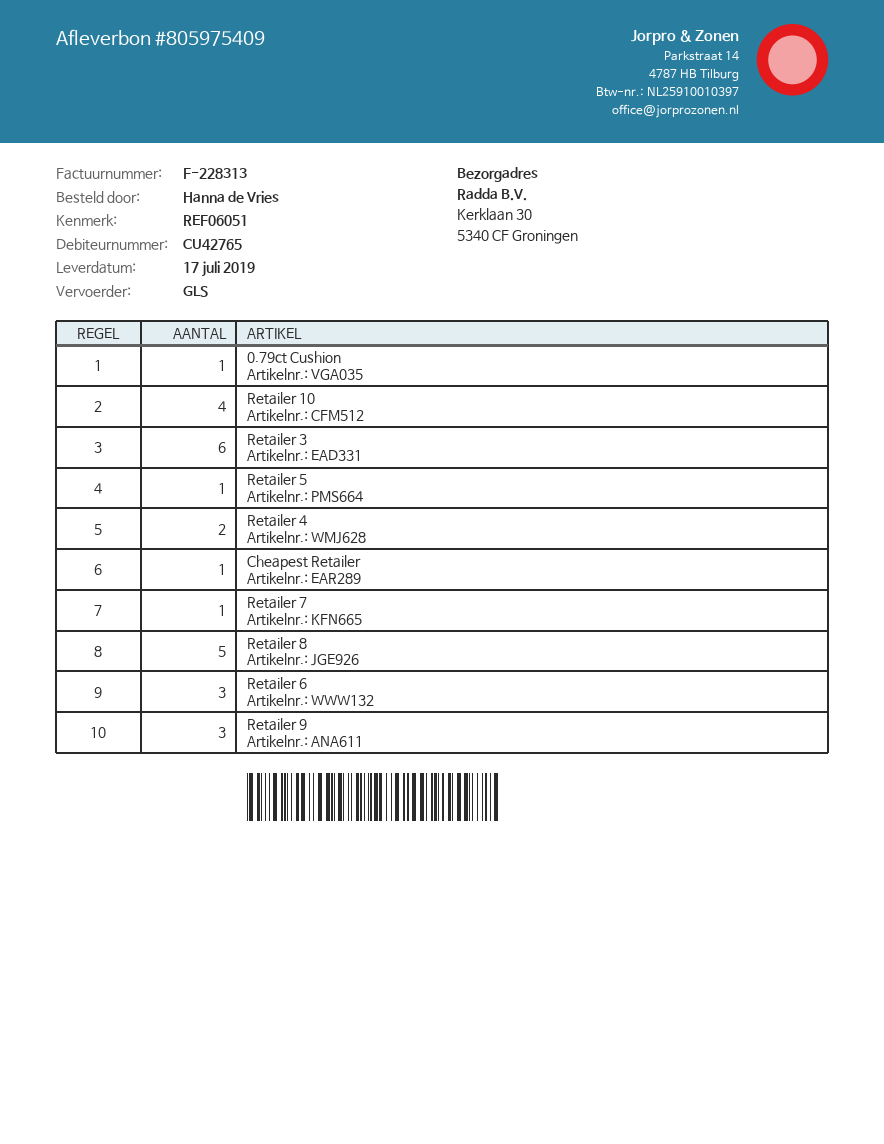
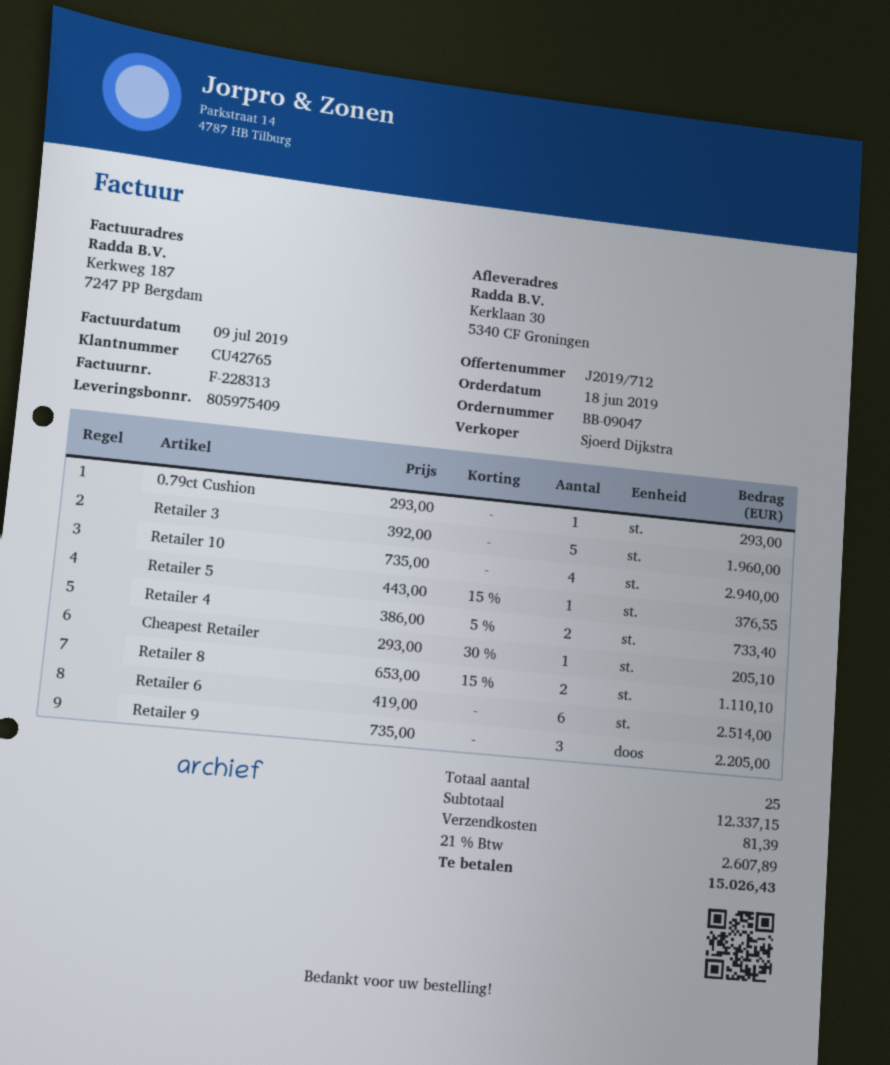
Retailer 3: 6 -> 5
Retailer 7: 1 -> none
Retailer 8: 5 -> 2
Retailer 6: 3 -> 6

